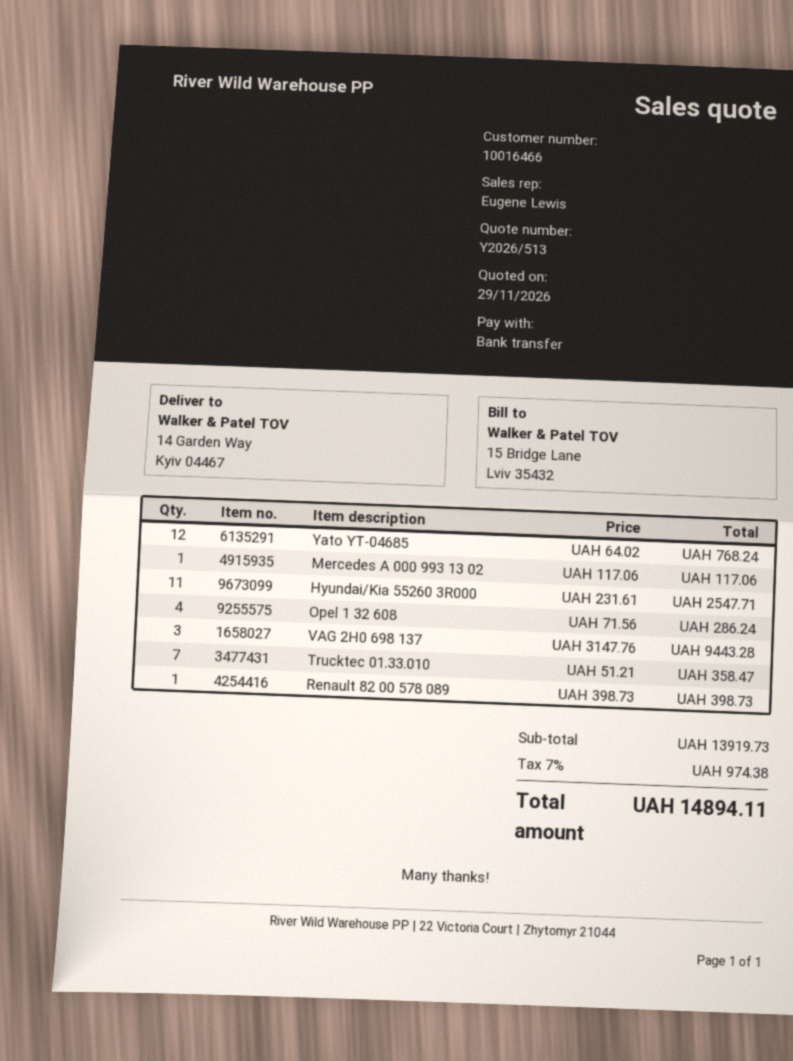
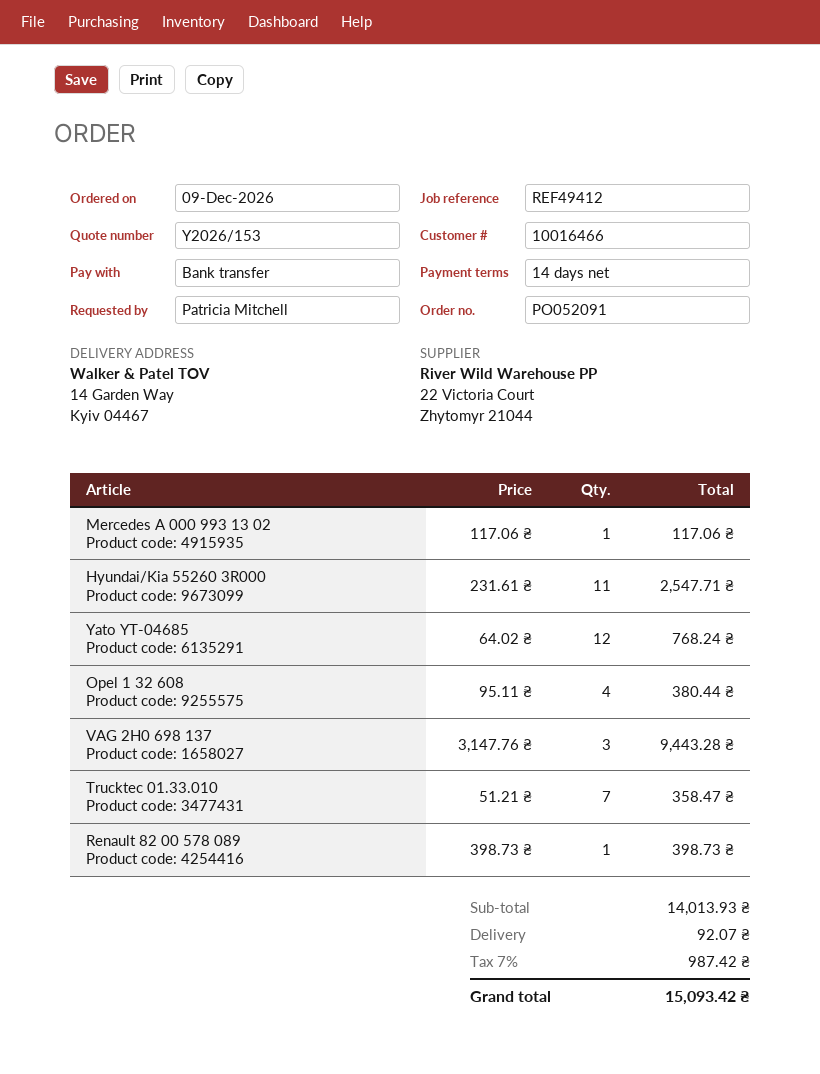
quote number: Y2026/513 -> Y2026/153
Opel 1 32 608: 4 x 71.56 = 286.24 -> 4 x 95.11 = 380.44
subtotal: 13919.73 -> 14013.93
shipping: none -> 92.07
tax: 7% = 974.38 -> 7% = 987.42
total: 14894.11 -> 15093.42

